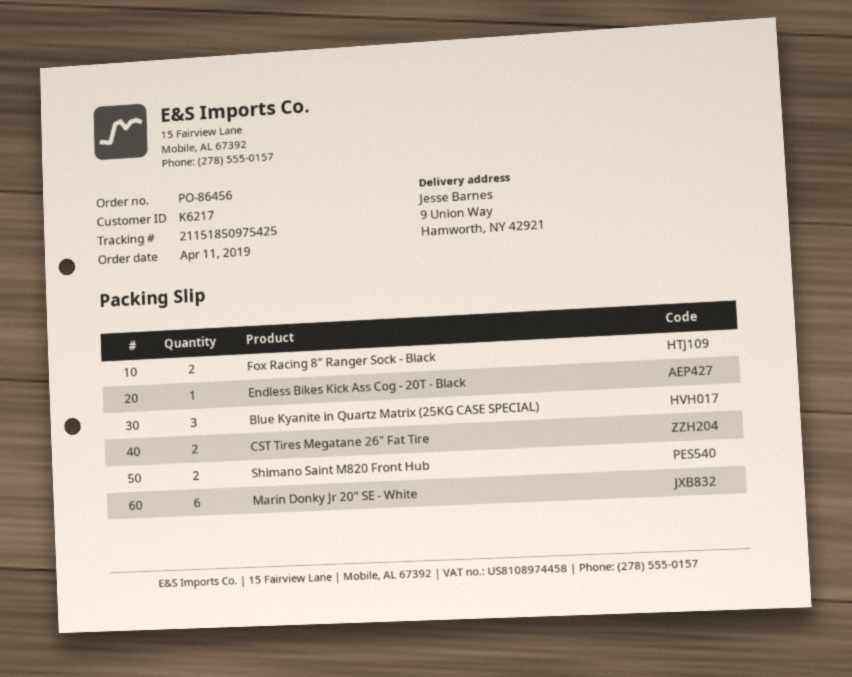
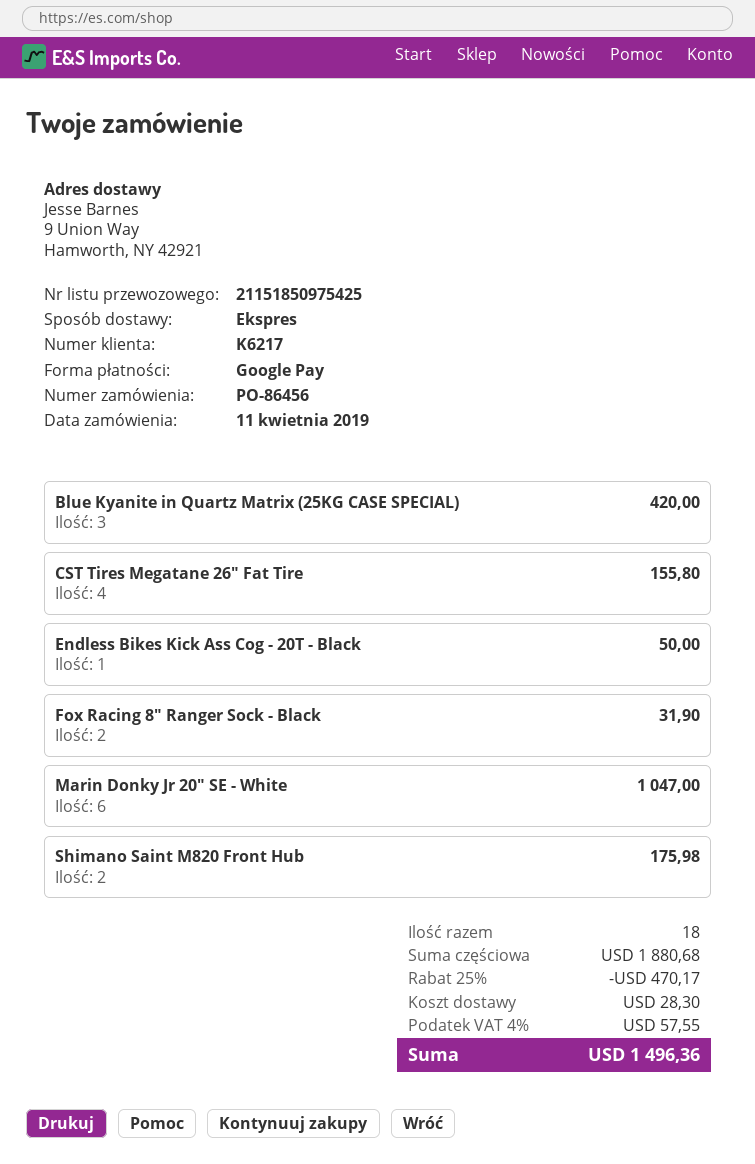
CST Tires Megatane 26" Fat Tire: 2 -> 4

